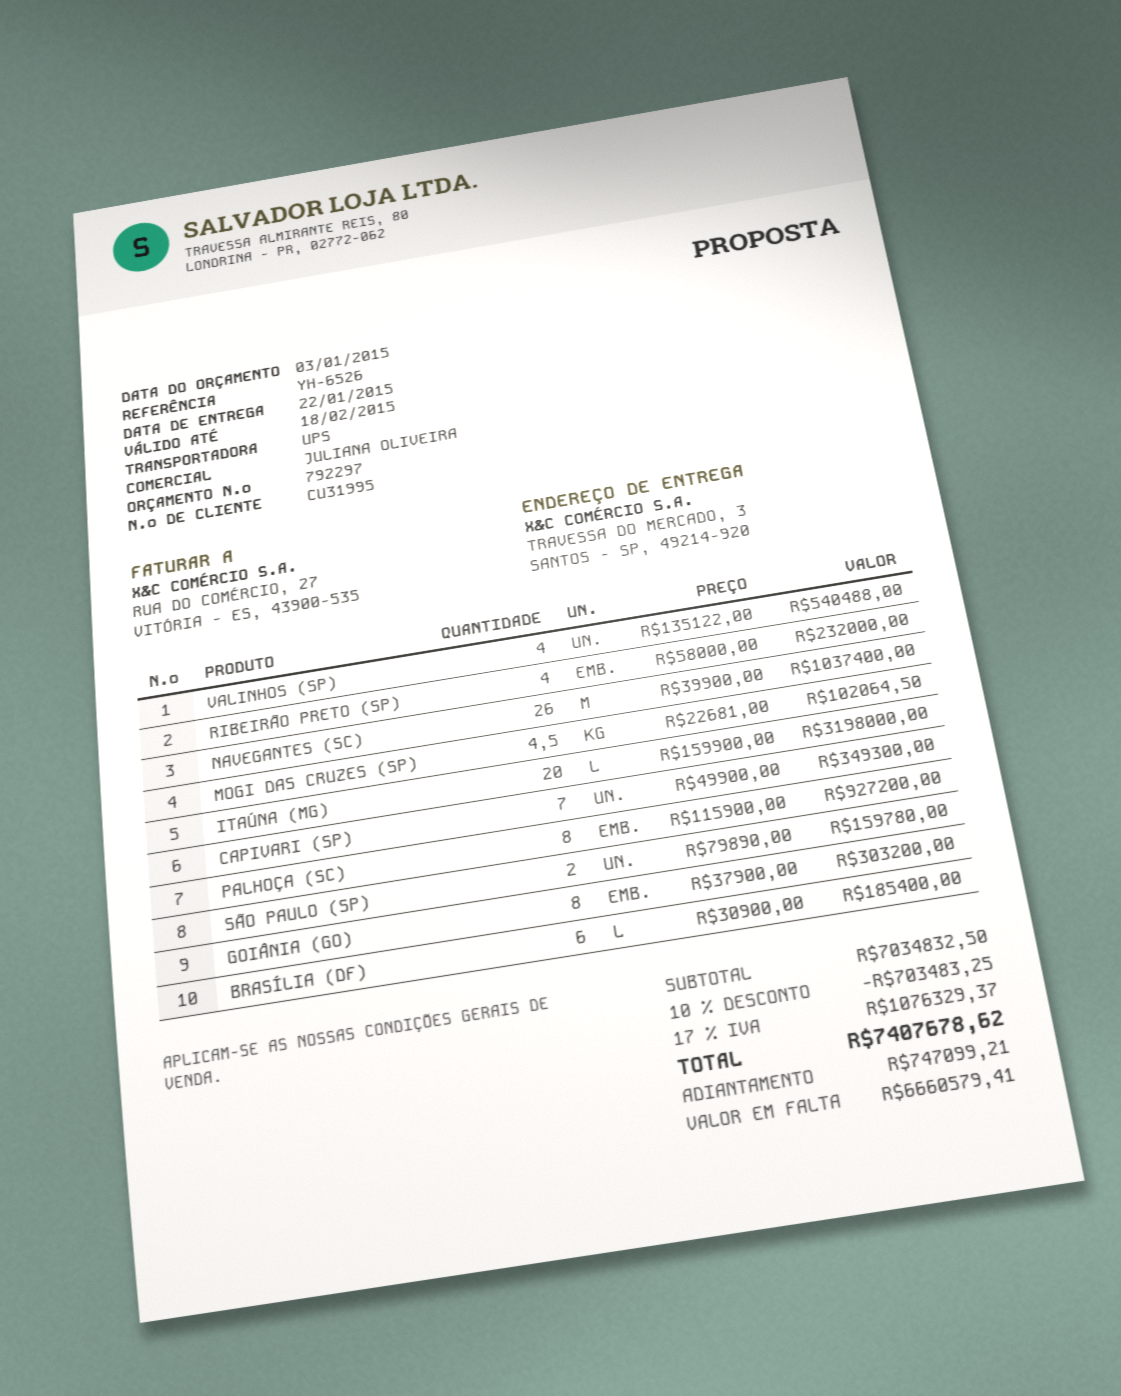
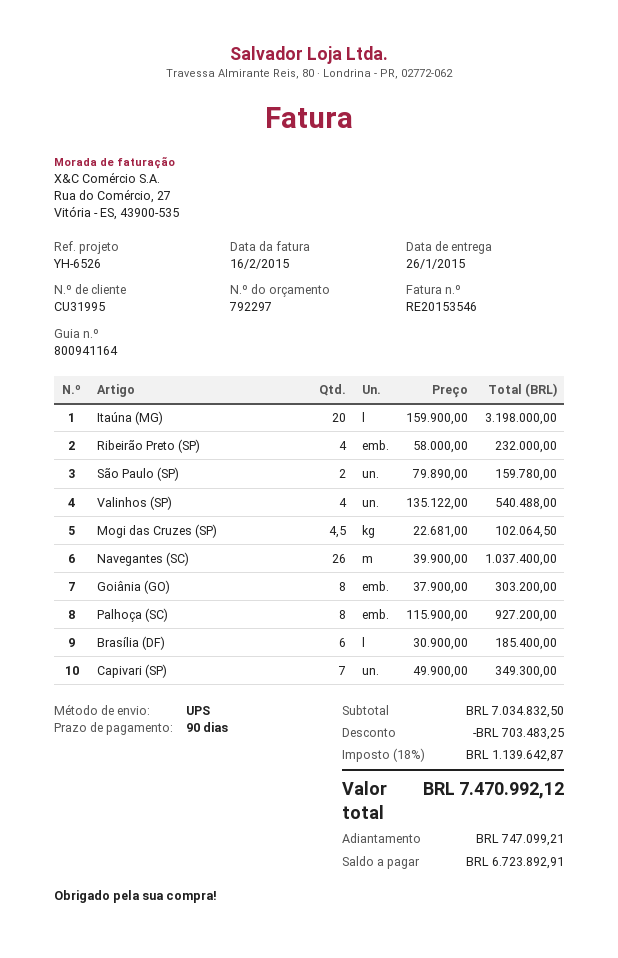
delivery date: 2015-01-22 -> 2015-01-26
tax: 17% = 1076329.37 -> 18% = 1139642.87
total: 7407678.62 -> 7470992.12
balance: 6660579.41 -> 6723892.91

